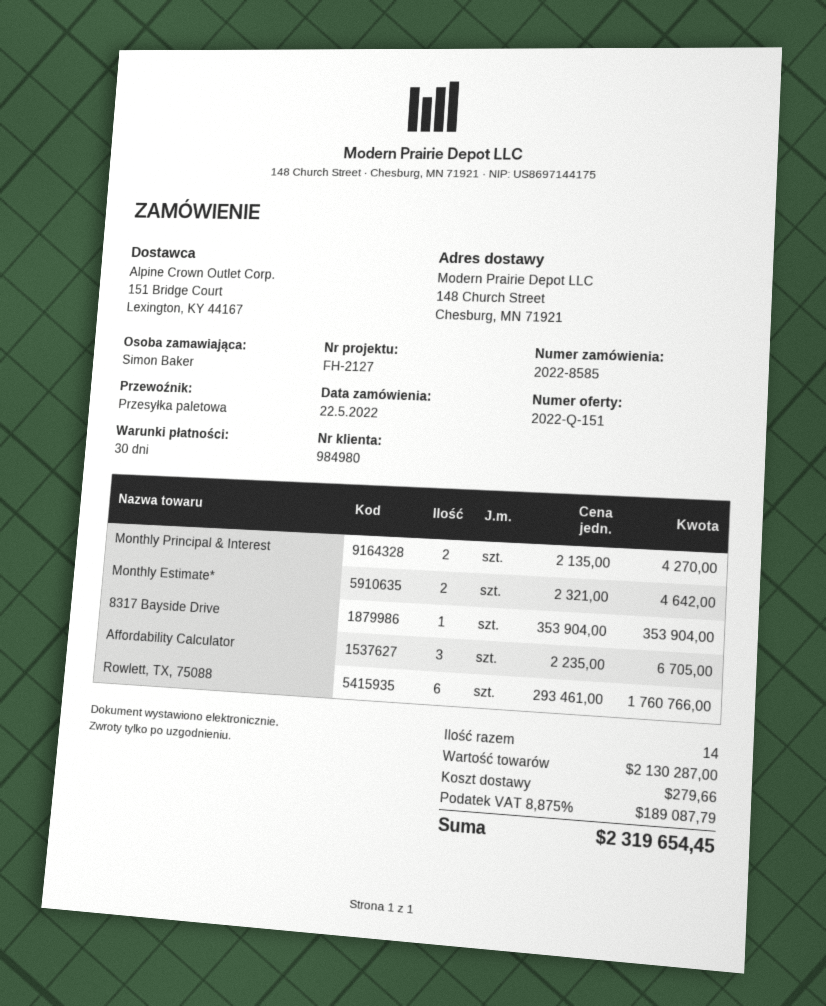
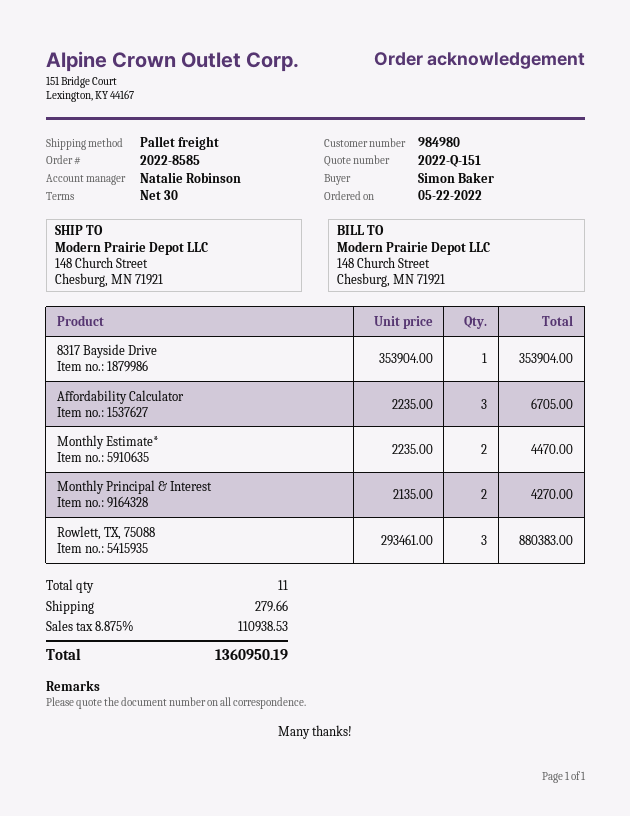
Monthly Estimate*: 2 x 2321.00 = 4642.00 -> 2 x 2235.00 = 4470.00
Rowlett, TX, 75088: 6 x 293461.00 = 1760766.00 -> 3 x 293461.00 = 880383.00
total quantity: 14 -> 11
tax: 8.875% = 189087.79 -> 8.875% = 110938.53
total: 2319654.45 -> 1360950.19

